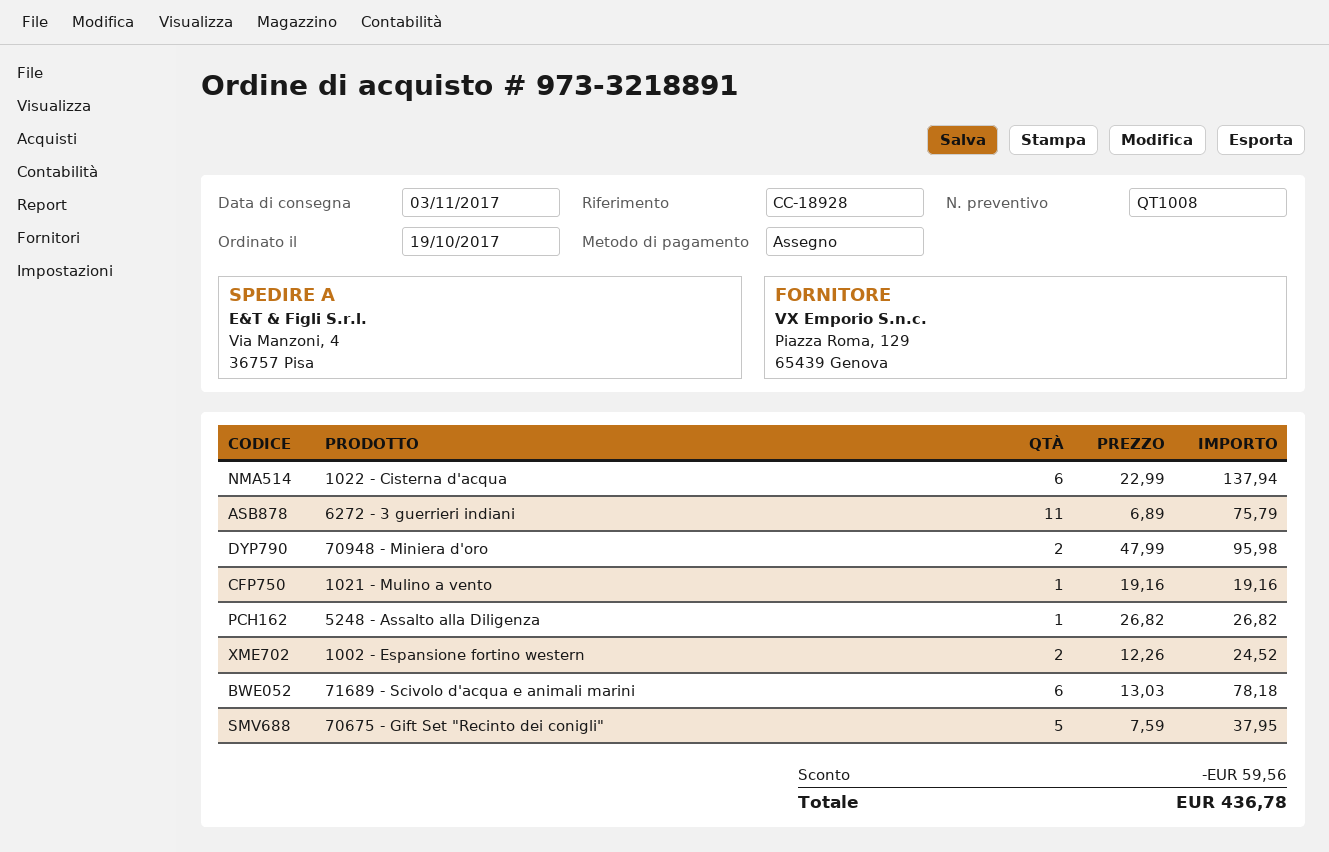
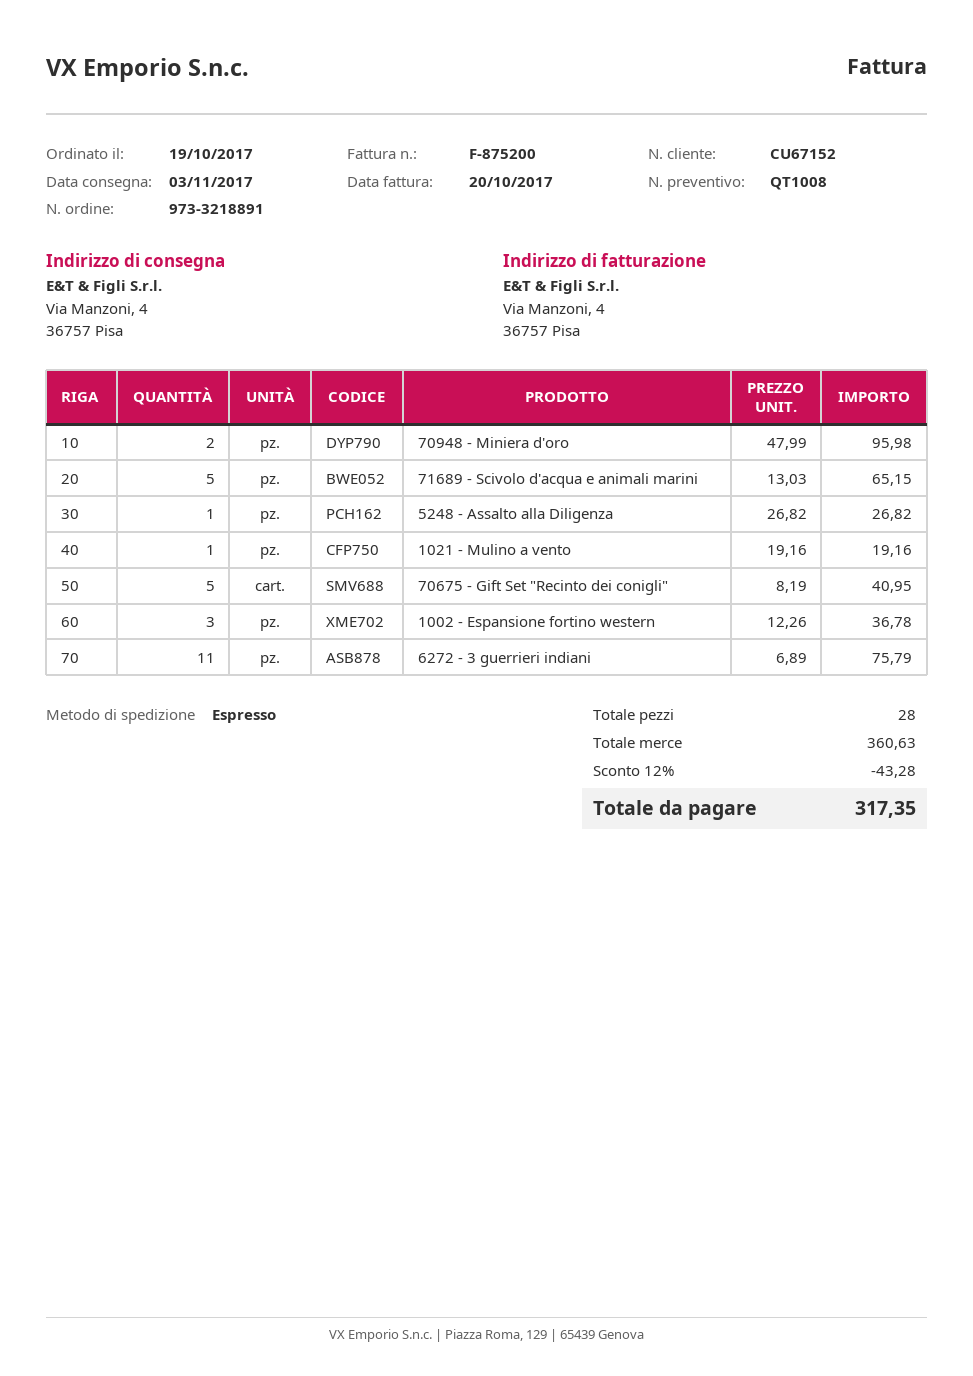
1022 - Cisterna d'acqua: 6 x 22.99 = 137.94 -> none
1002 - Espansione fortino western: 2 x 12.26 = 24.52 -> 3 x 12.26 = 36.78
71689 - Scivolo d'acqua e animali marini: 6 x 13.03 = 78.18 -> 5 x 13.03 = 65.15
70675 - Gift Set "Recinto dei conigli": 5 x 7.59 = 37.95 -> 5 x 8.19 = 40.95
discount: 59.56 -> 43.28
total: 436.78 -> 317.35

